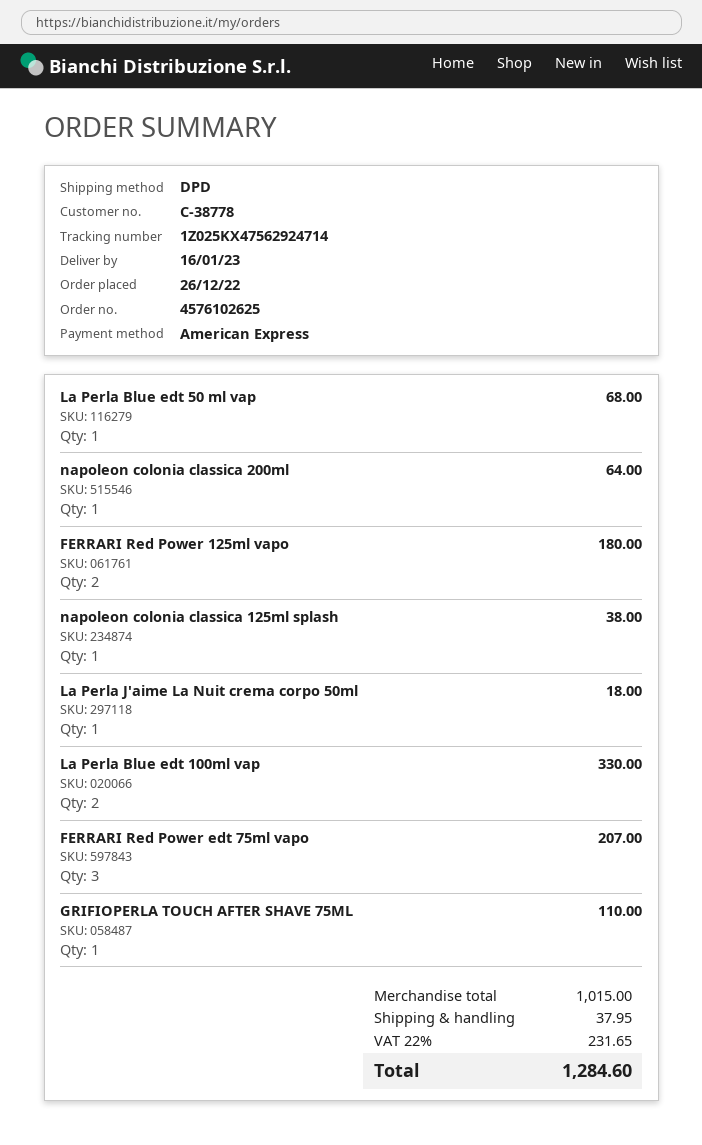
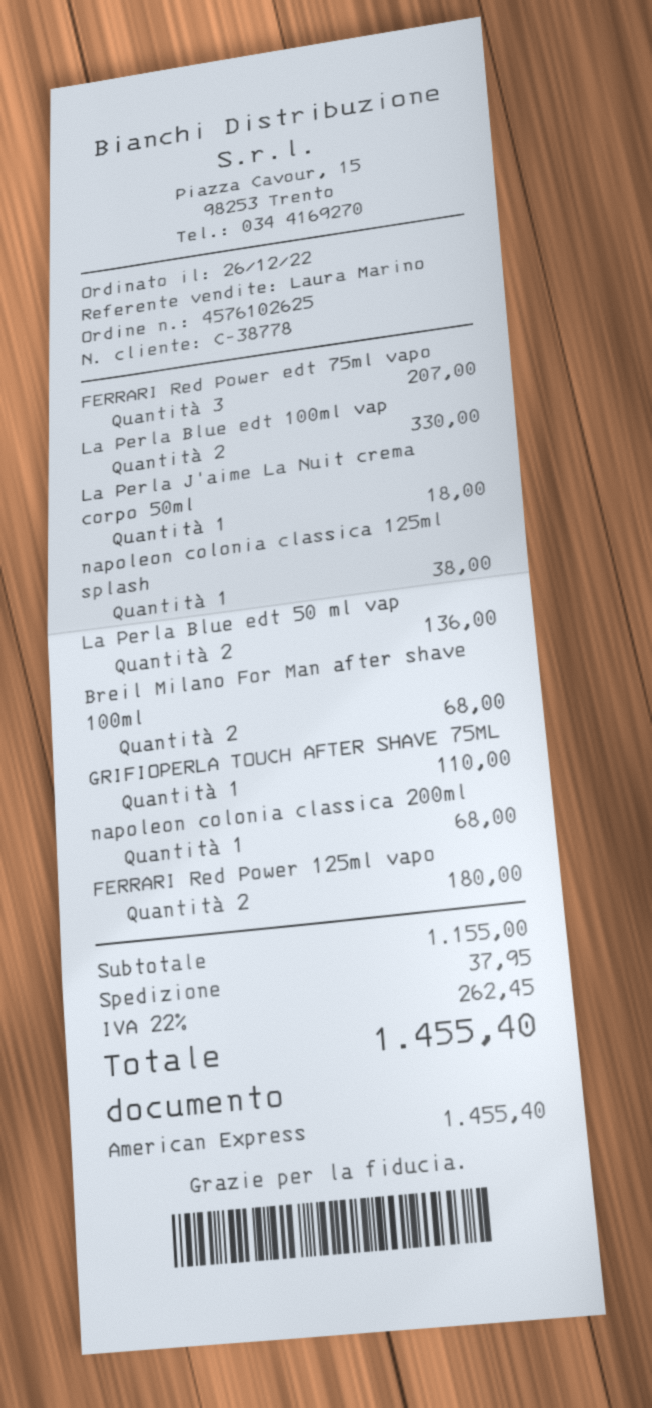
La Perla Blue edt 50 ml vap: 1 for 68.00 -> 2 for 136.00
napoleon colonia classica 200ml: 1 for 64.00 -> 1 for 68.00
Breil Milano For Man after shave 100ml: none -> 2 for 68.00
subtotal: 1015.00 -> 1155.00
tax: 22% = 231.65 -> 22% = 262.45
total: 1284.60 -> 1455.40

